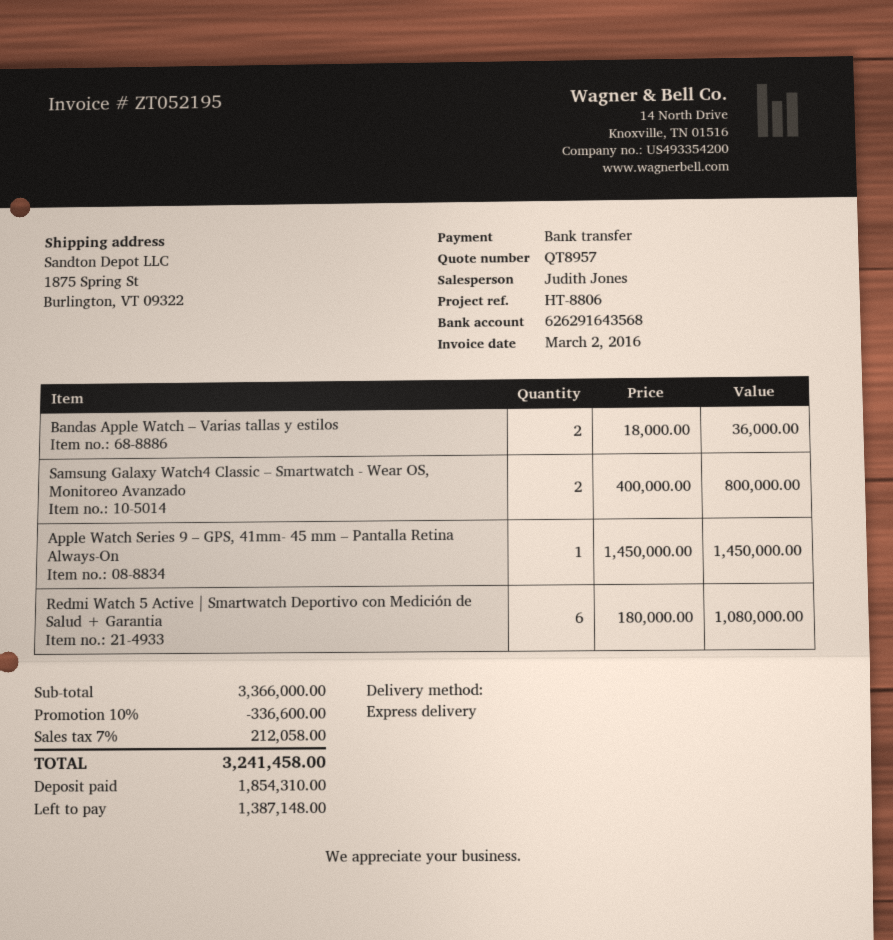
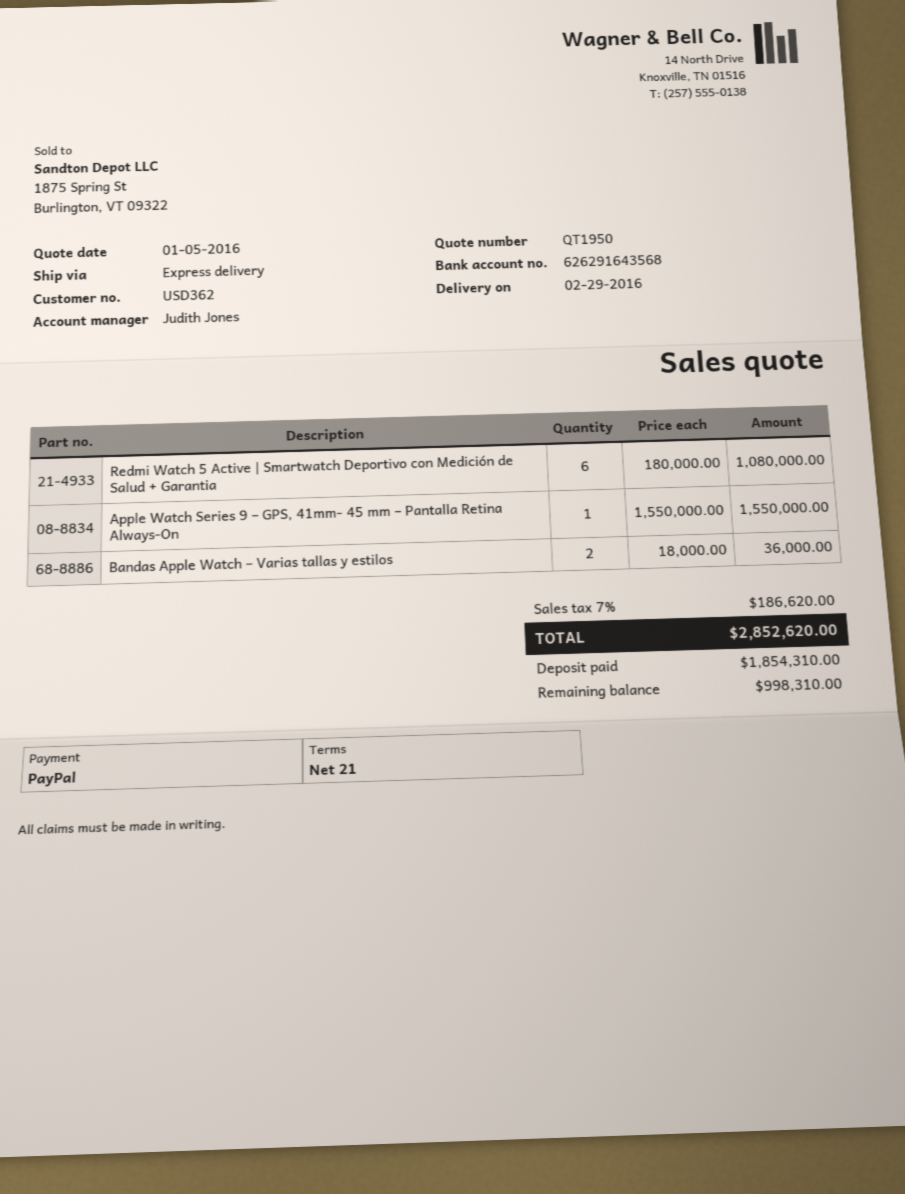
quote number: QT8957 -> QT1950
payment method: bank transfer -> PayPal
Samsung Galaxy Watch4 Classic – Smartwatch - Wear OS, Monitoreo Avanzado: 2 x 400000.00 = 800000.00 -> none
Apple Watch Series 9 – GPS, 41mm- 45 mm – Pantalla Retina Always-On: 1 x 1450000.00 = 1450000.00 -> 1 x 1550000.00 = 1550000.00
discount: 10% = 336600.00 -> none
tax: 7% = 212058.00 -> 7% = 186620.00
total: 3241458.00 -> 2852620.00
balance: 1387148.00 -> 998310.00

